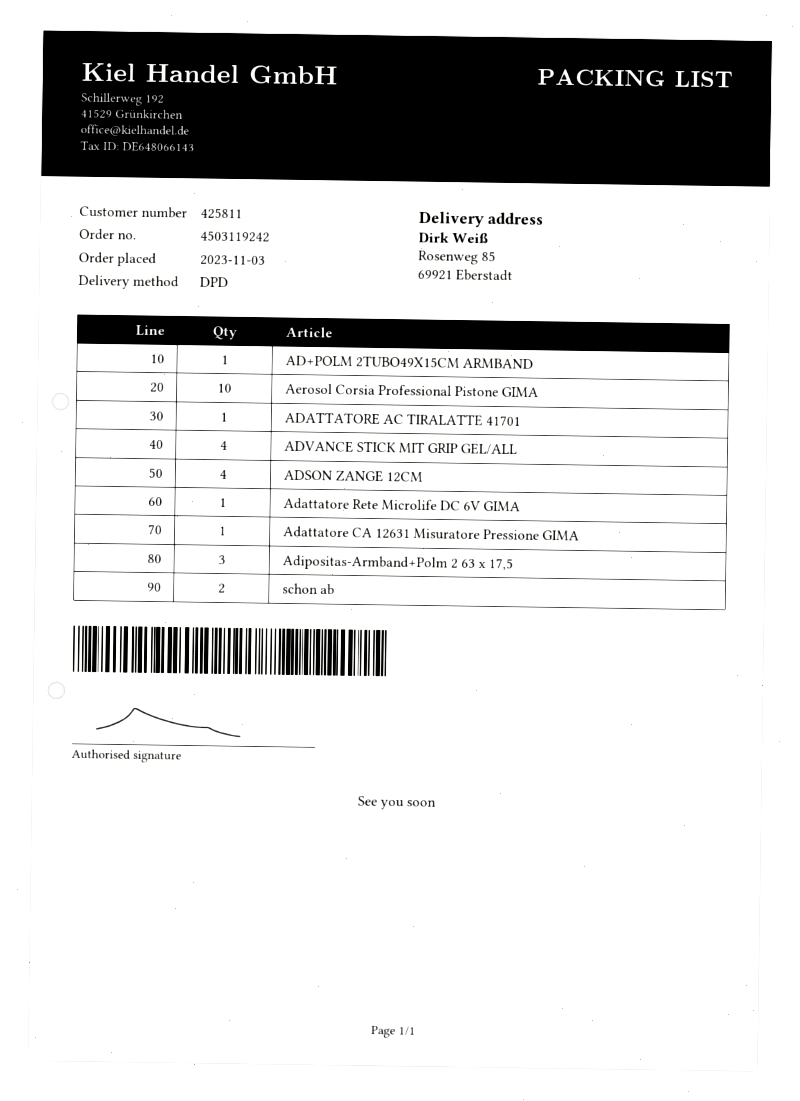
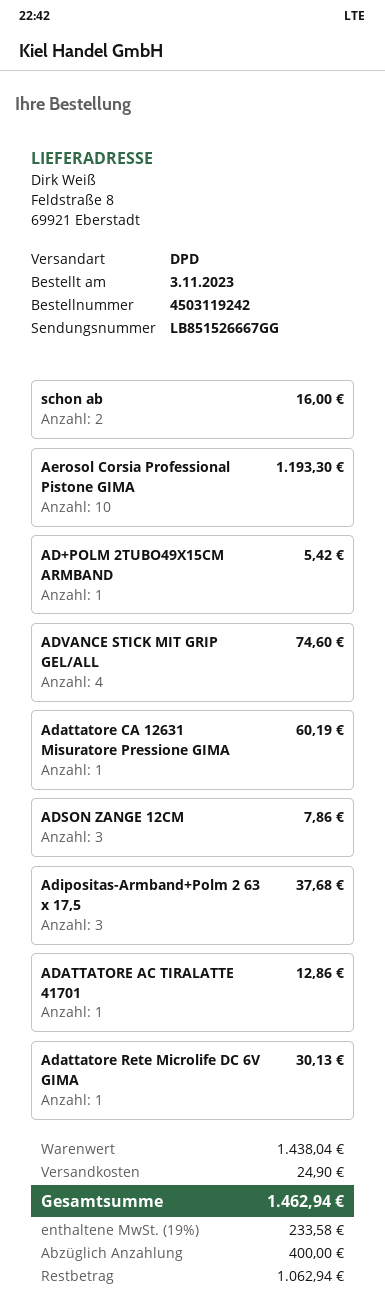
ship to: Rosenweg 85, 69921 Eberstadt -> Feldstraße 8, 69921 Eberstadt
ADSON ZANGE 12CM: 4 -> 3

